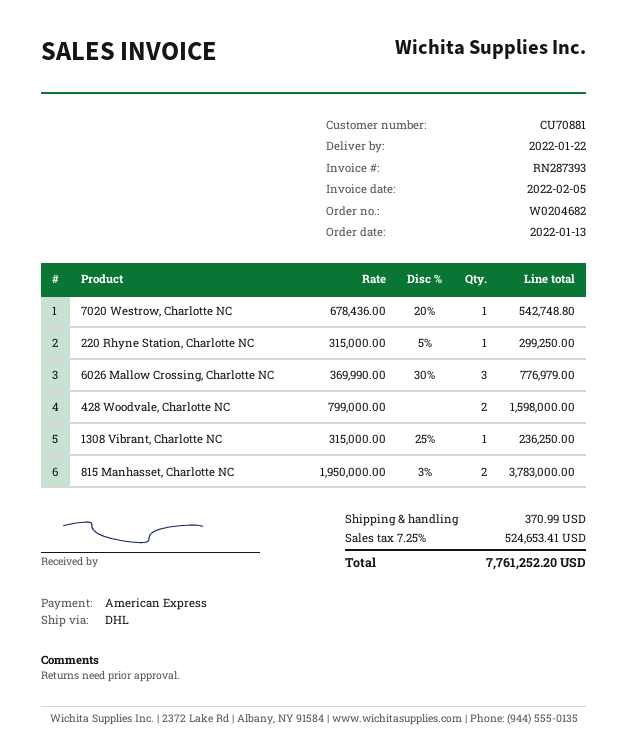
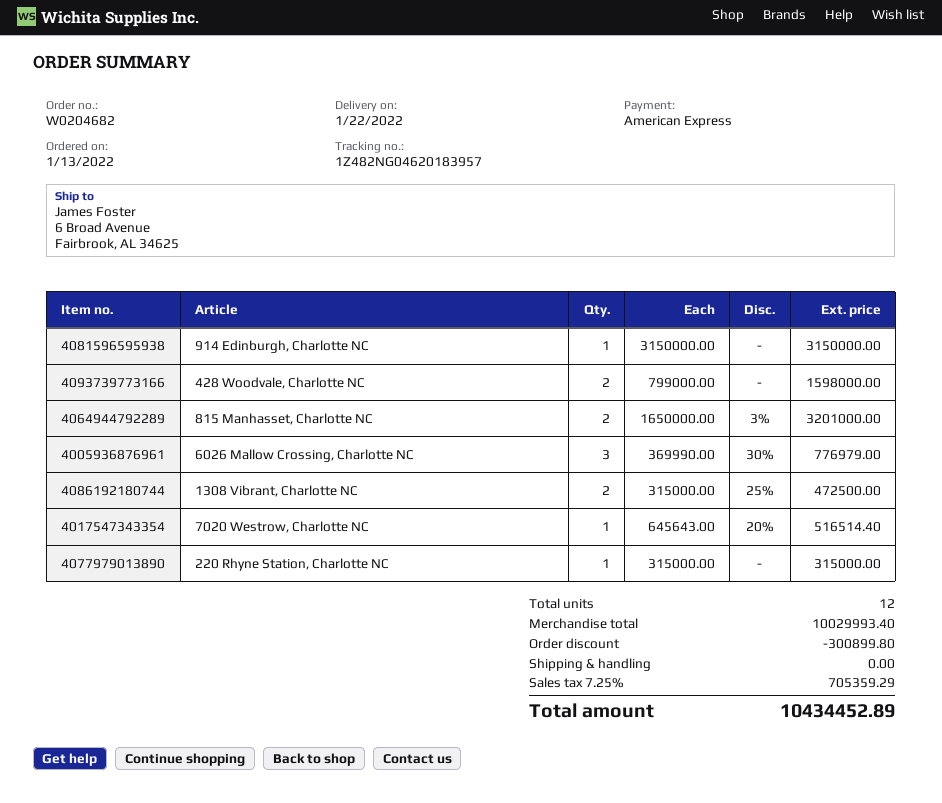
7020 Westrow, Charlotte NC: 1 x 678436.00 - 20% = 542748.80 -> 1 x 645643.00 - 20% = 516514.40
220 Rhyne Station, Charlotte NC: 1 x 315000.00 - 5% = 299250.00 -> 1 x 315000.00 = 315000.00
1308 Vibrant, Charlotte NC: 1 x 315000.00 - 25% = 236250.00 -> 2 x 315000.00 - 25% = 472500.00
815 Manhasset, Charlotte NC: 2 x 1950000.00 - 3% = 3783000.00 -> 2 x 1650000.00 - 3% = 3201000.00
914 Edinburgh, Charlotte NC: none -> 1 x 3150000.00 = 3150000.00
discount: none -> 300899.80
shipping: 370.99 -> 0.00
tax: 7.25% = 524653.41 -> 7.25% = 705359.29
total: 7761252.20 -> 10434452.89

